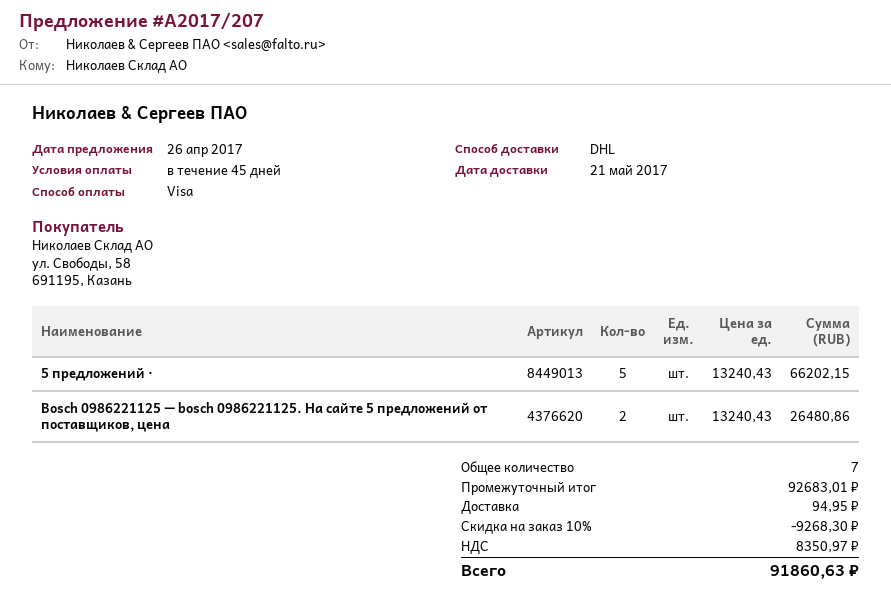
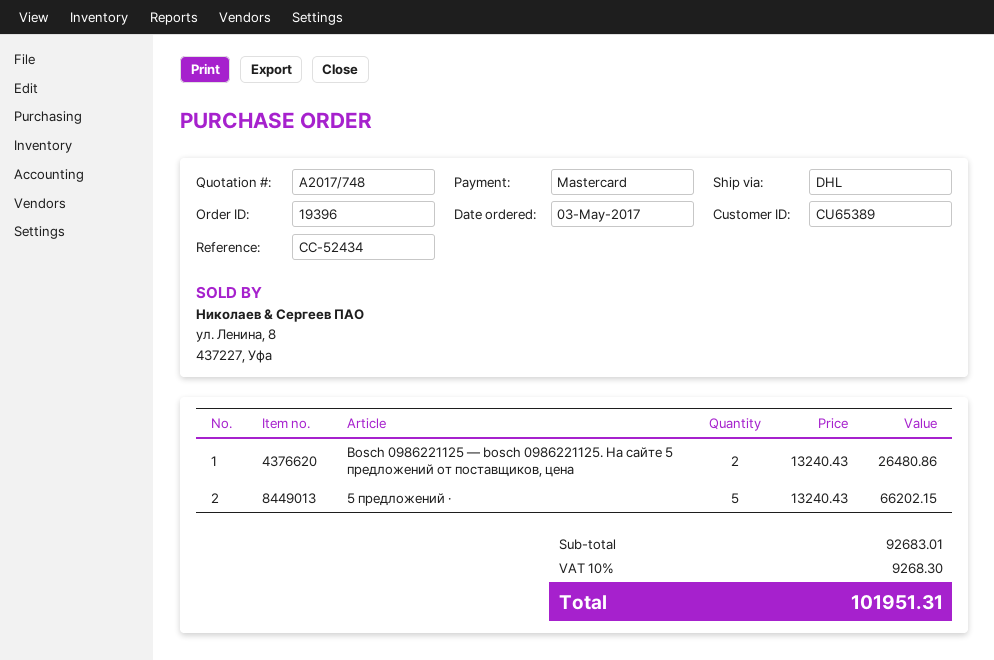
quote number: A2017/207 -> A2017/748
payment method: Visa -> Mastercard
discount: 10% = 9268.30 -> none
shipping: 94.95 -> none
tax: 8350.97 -> 9268.30
total: 91860.63 -> 101951.31

